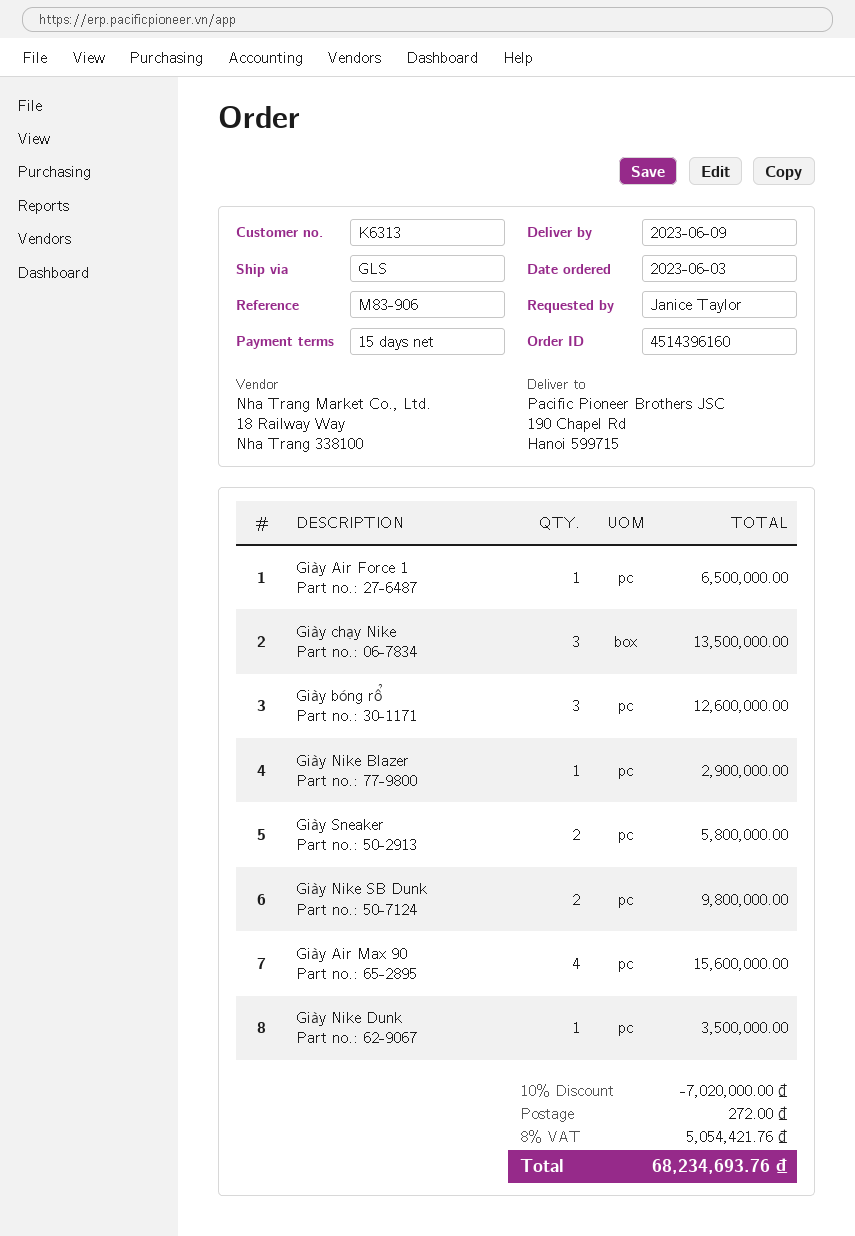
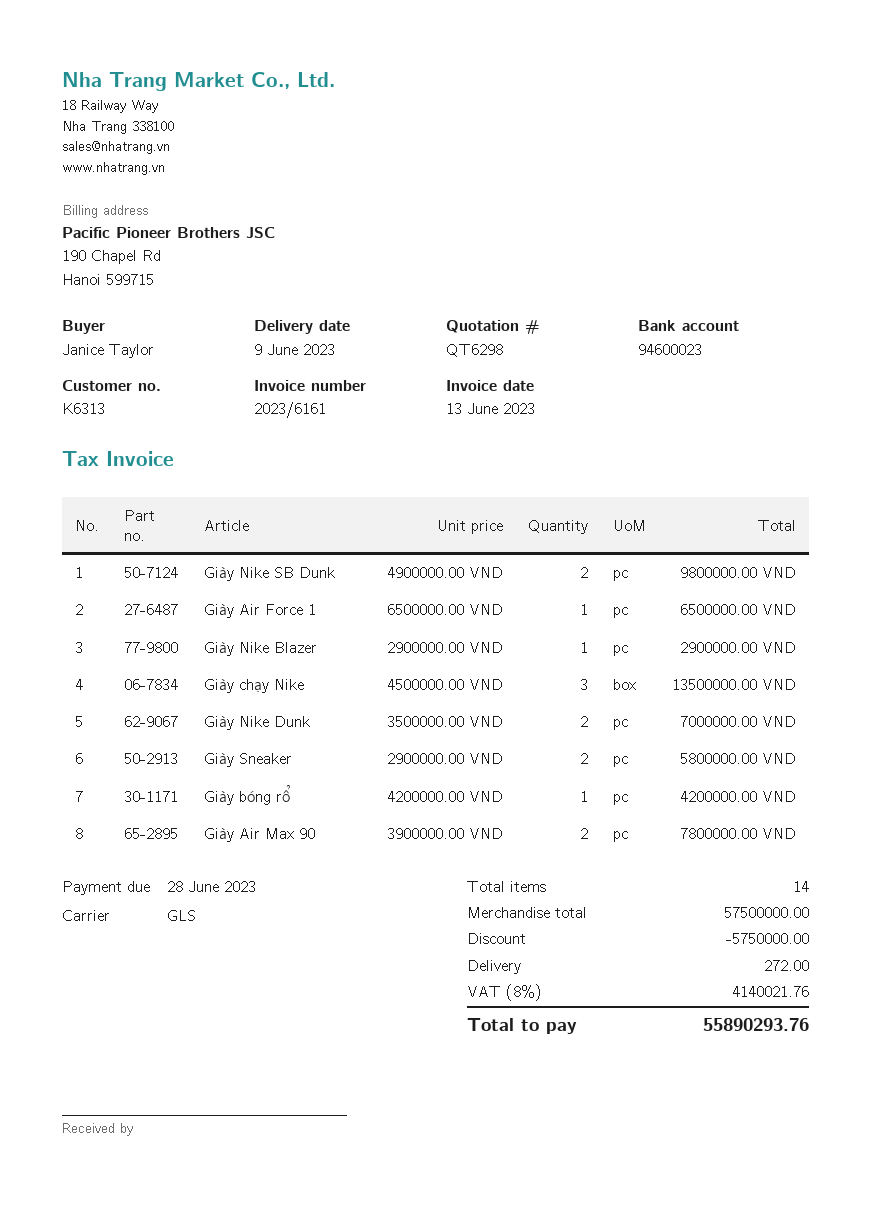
Giày bóng rổ: 3 for 12600000.00 -> 1 for 4200000.00
Giày Air Max 90: 4 for 15600000.00 -> 2 for 7800000.00
Giày Nike Dunk: 1 for 3500000.00 -> 2 for 7000000.00
discount: 7020000.00 -> 5750000.00
tax: 8% = 5054421.76 -> 8% = 4140021.76
total: 68234693.76 -> 55890293.76

